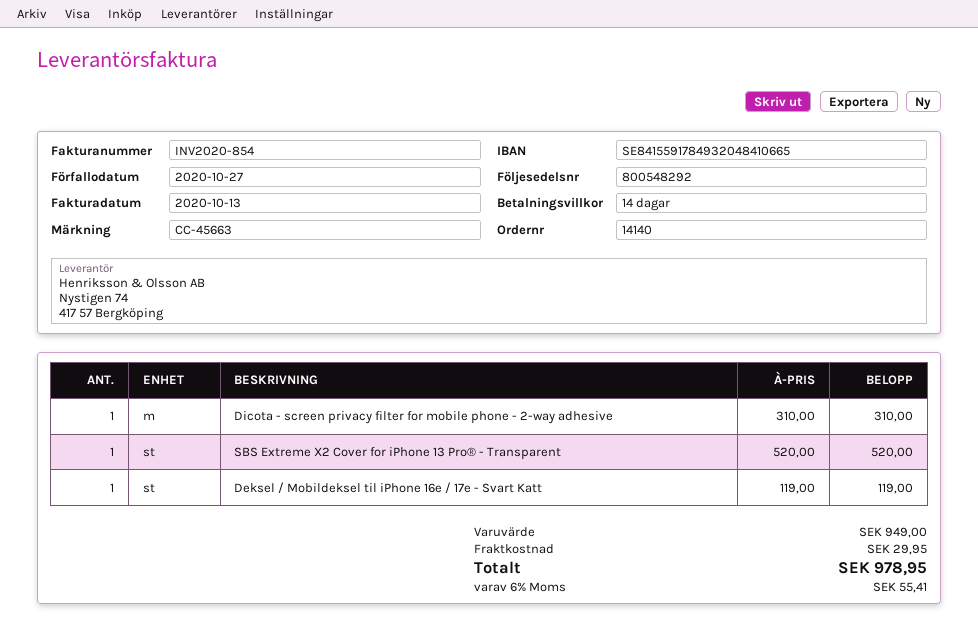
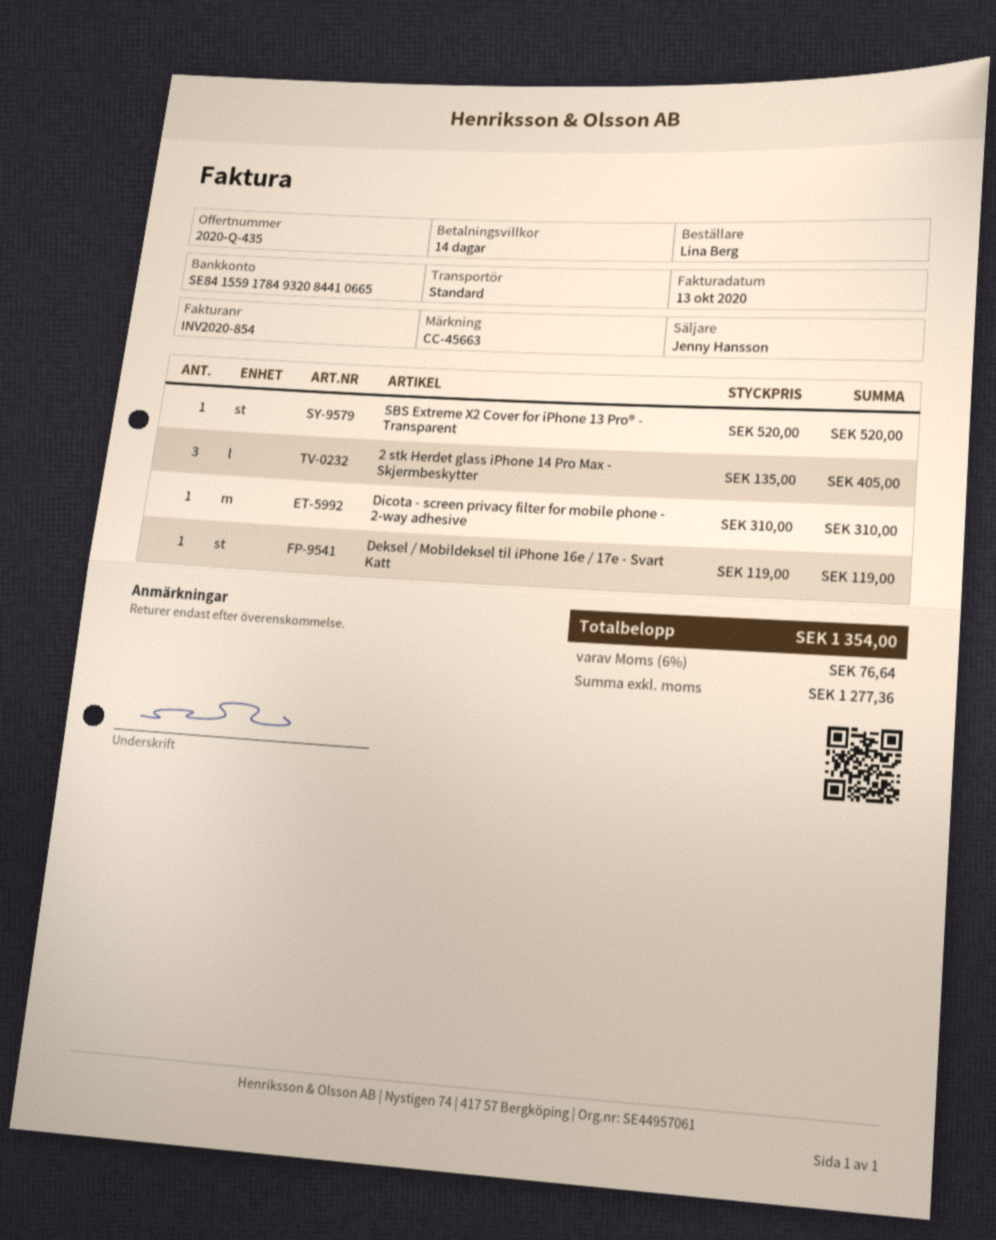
bank account: SE8415591784932048410665 -> SE8415591784932084410665
2 stk Herdet glass iPhone 14 Pro Max - Skjermbeskytter: none -> 3 x 135.00 = 405.00
shipping: 29.95 -> none
tax: 6% = 55.41 -> 6% = 76.64
total: 978.95 -> 1354.00

